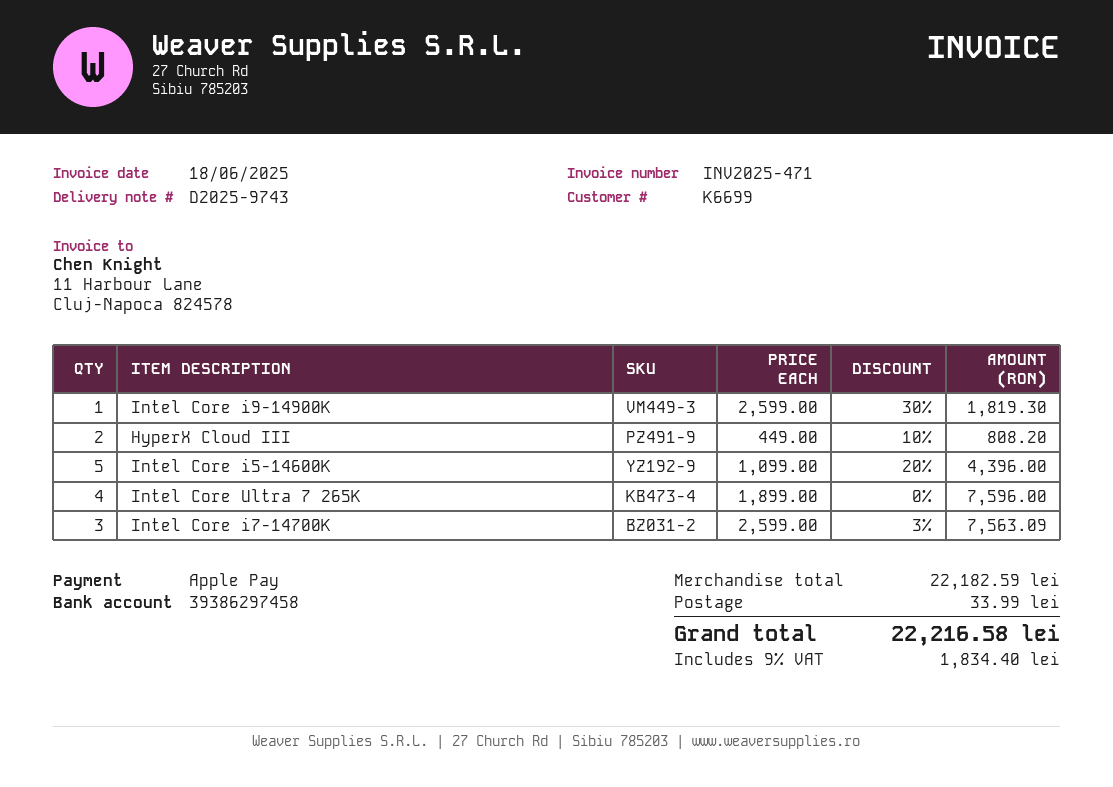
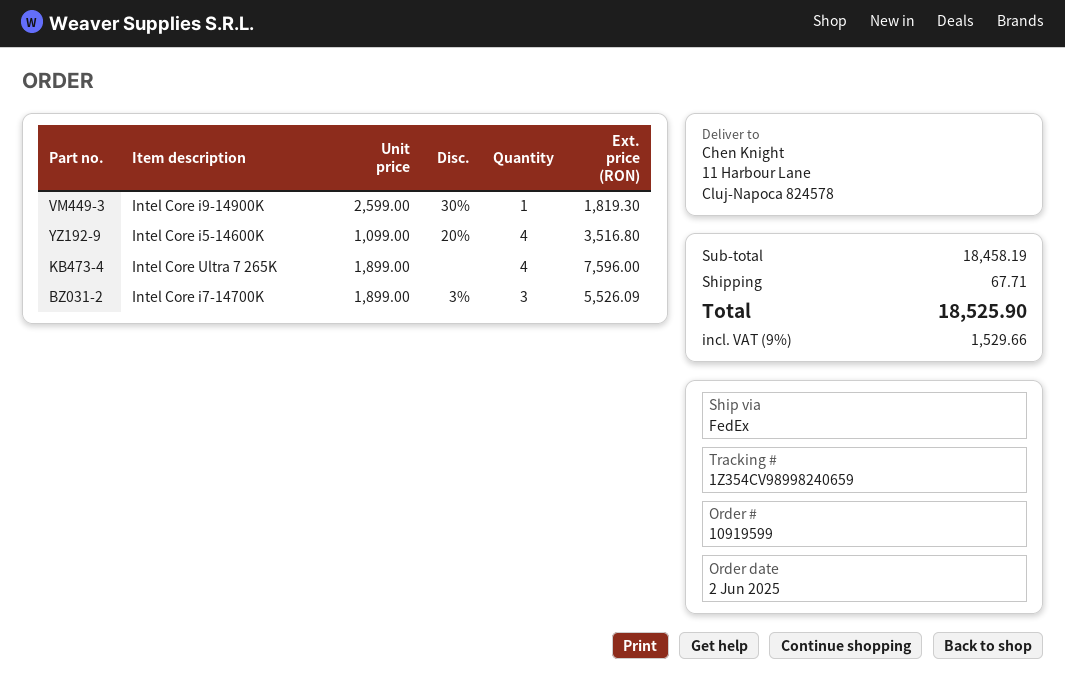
HyperX Cloud III: 2 x 449.00 - 10% = 808.20 -> none
Intel Core i5-14600K: 5 x 1099.00 - 20% = 4396.00 -> 4 x 1099.00 - 20% = 3516.80
Intel Core i7-14700K: 3 x 2599.00 - 3% = 7563.09 -> 3 x 1899.00 - 3% = 5526.09
subtotal: 22182.59 -> 18458.19
shipping: 33.99 -> 67.71
tax: 9% = 1834.40 -> 9% = 1529.66
total: 22216.58 -> 18525.90

